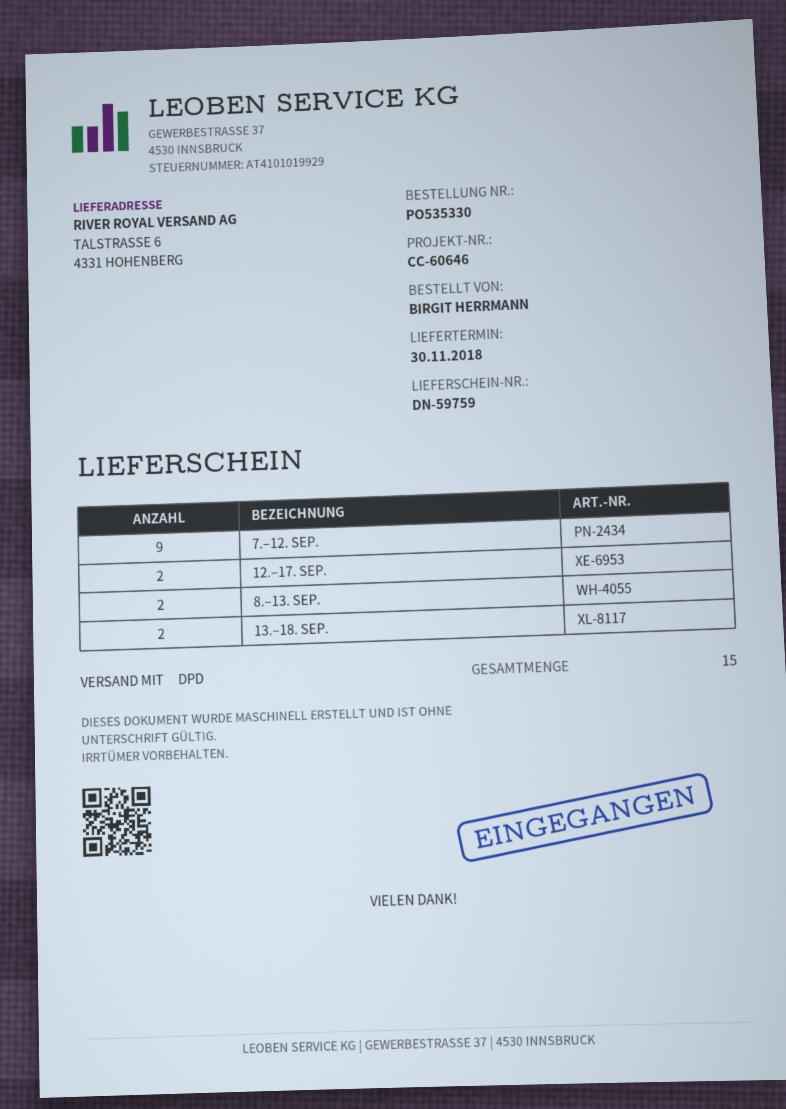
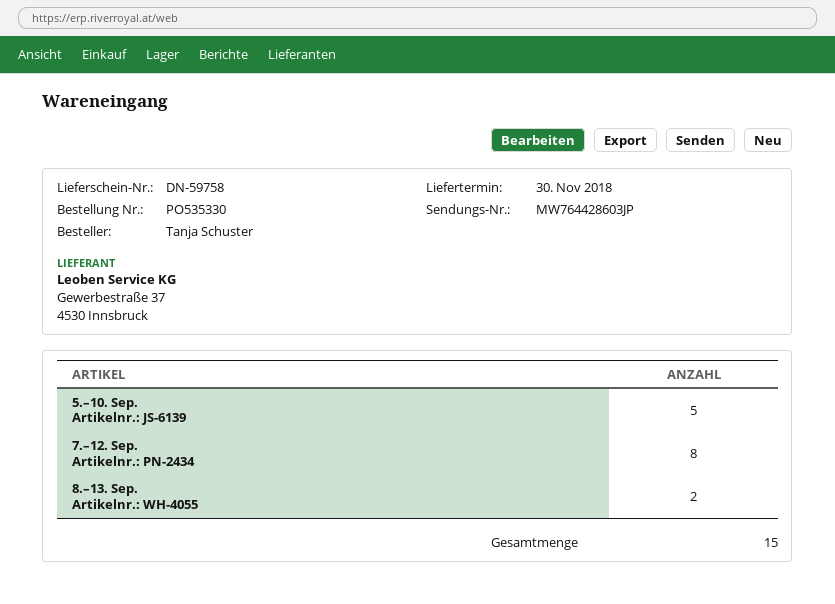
delivery note number: DN-59759 -> DN-59758
ordered by: BIRGIT HERRMANN -> Tanja Schuster
7.–12. SEP.: 9 -> 8
12.–17. SEP.: 2 -> none
13.–18. SEP.: 2 -> none
5.–10. Sep.: none -> 5

